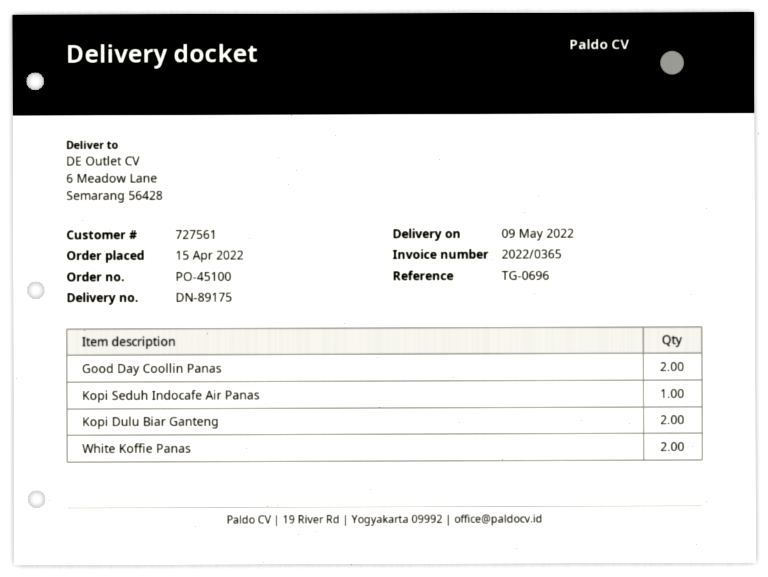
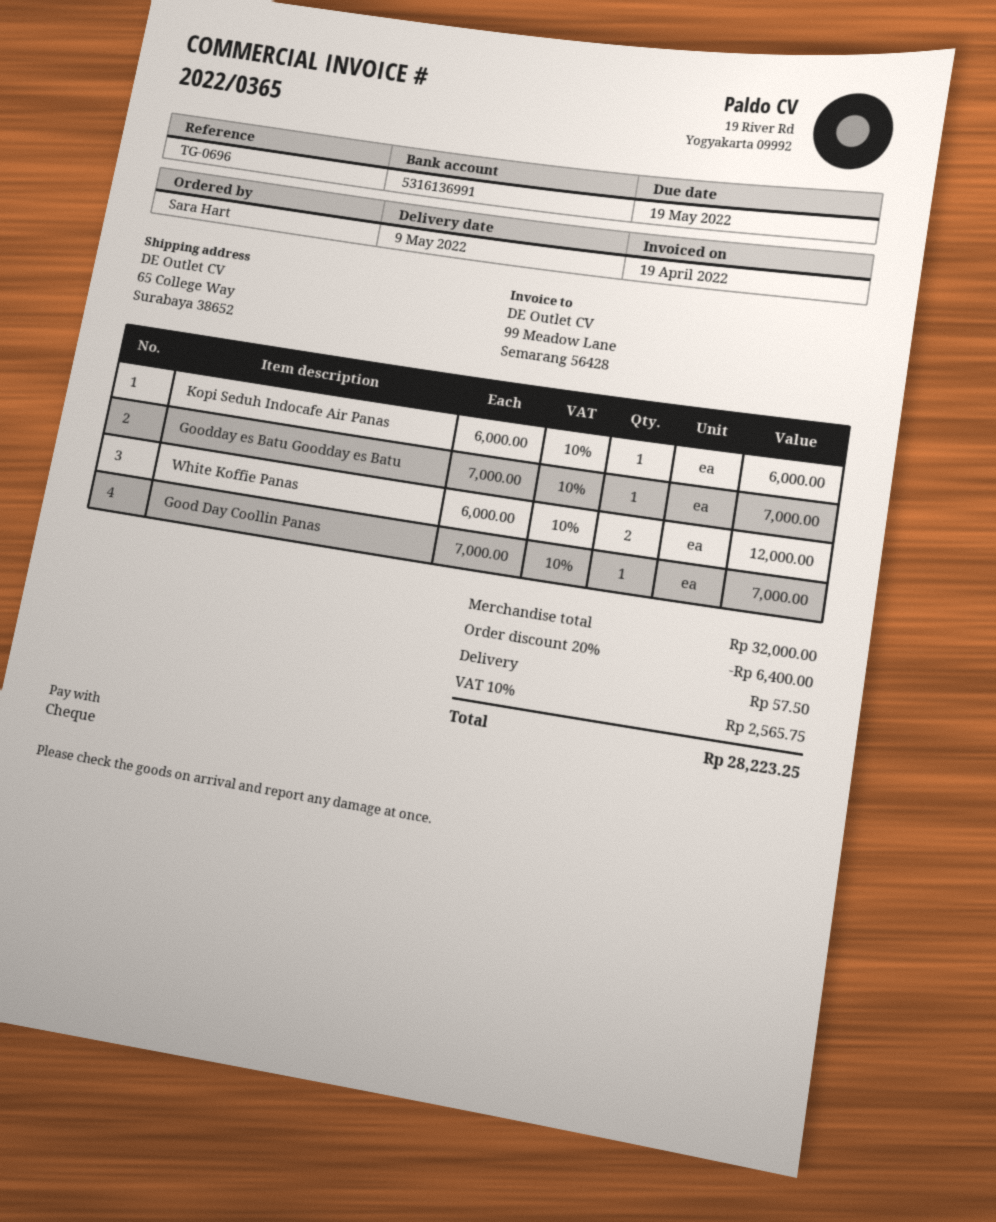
ship to: 6 Meadow Lane, Semarang 56428 -> 65 College Way, Surabaya 38652
Good Day Coollin Panas: 2 -> 1
Kopi Dulu Biar Ganteng: 2 -> none
Goodday es Batu Goodday es Batu: none -> 1

